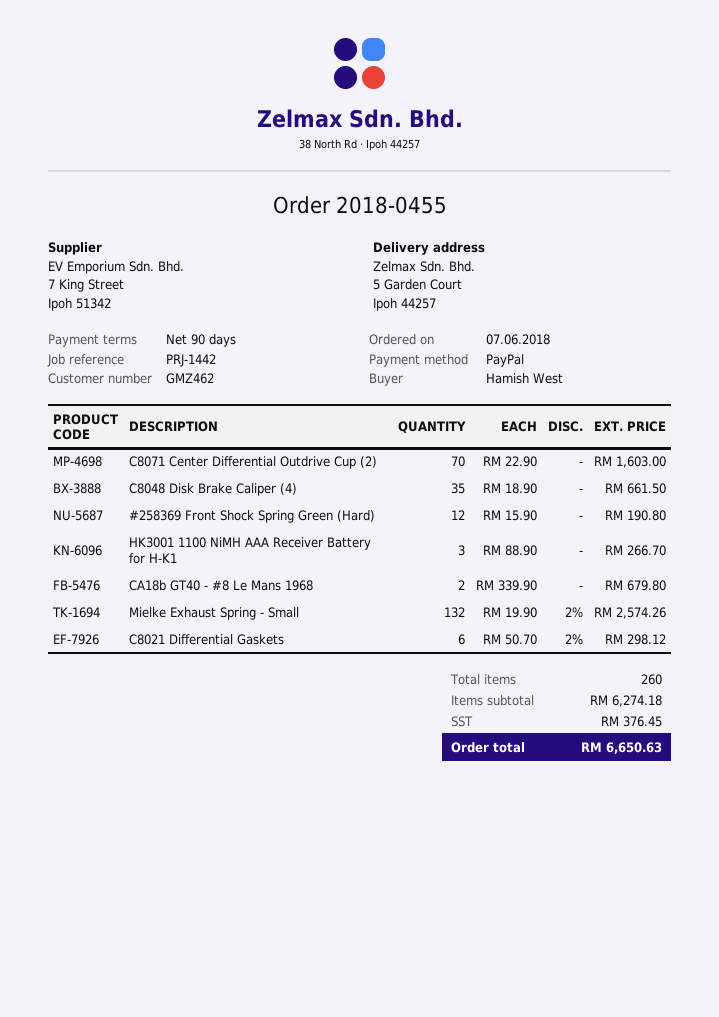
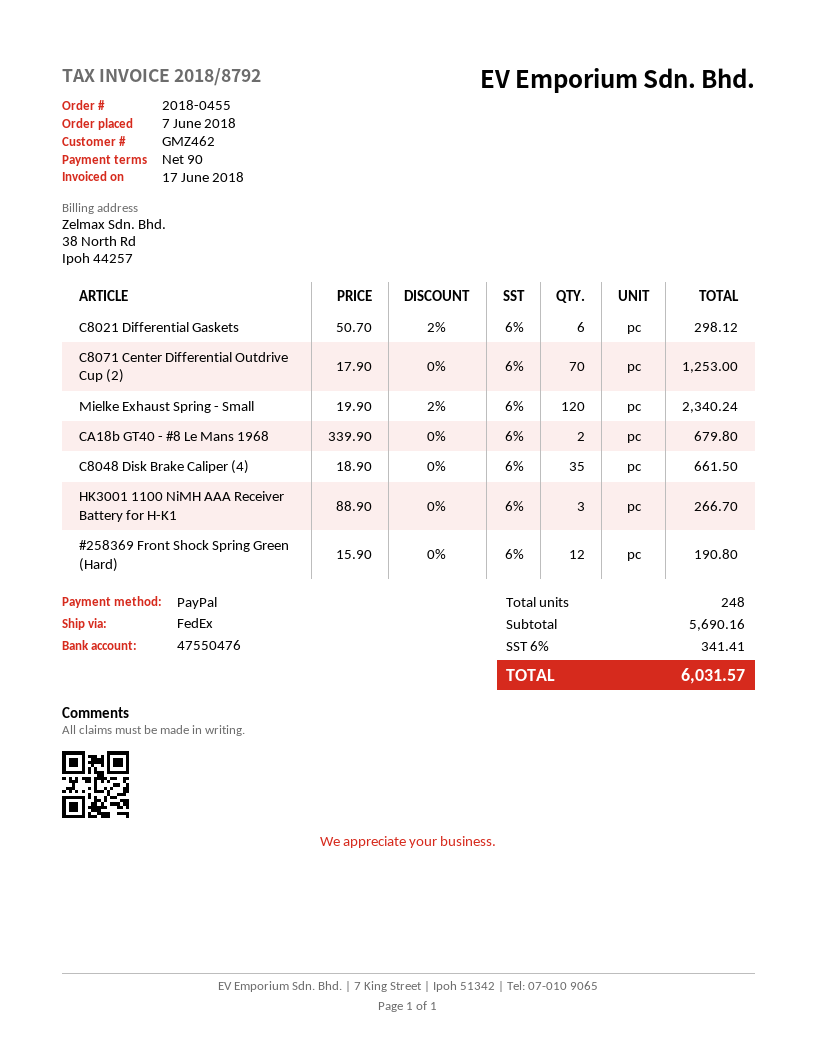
C8071 Center Differential Outdrive Cup (2): 70 x 22.90 = 1603.00 -> 70 x 17.90 = 1253.00
Mielke Exhaust Spring - Small: 132 x 19.90 - 2% = 2574.26 -> 120 x 19.90 - 2% = 2340.24
total quantity: 260 -> 248
subtotal: 6274.18 -> 5690.16
tax: 376.45 -> 341.41
total: 6650.63 -> 6031.57

